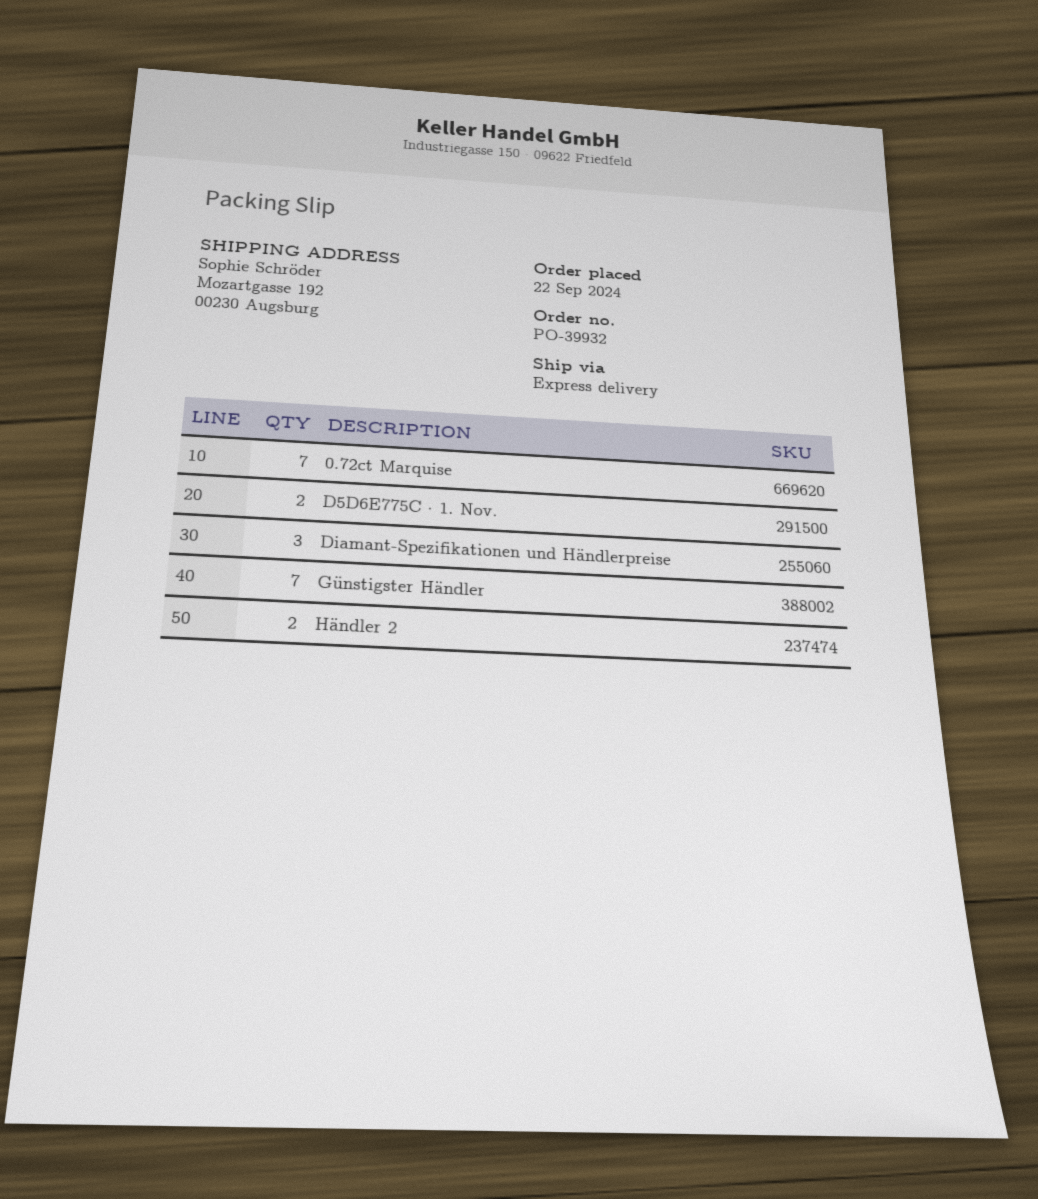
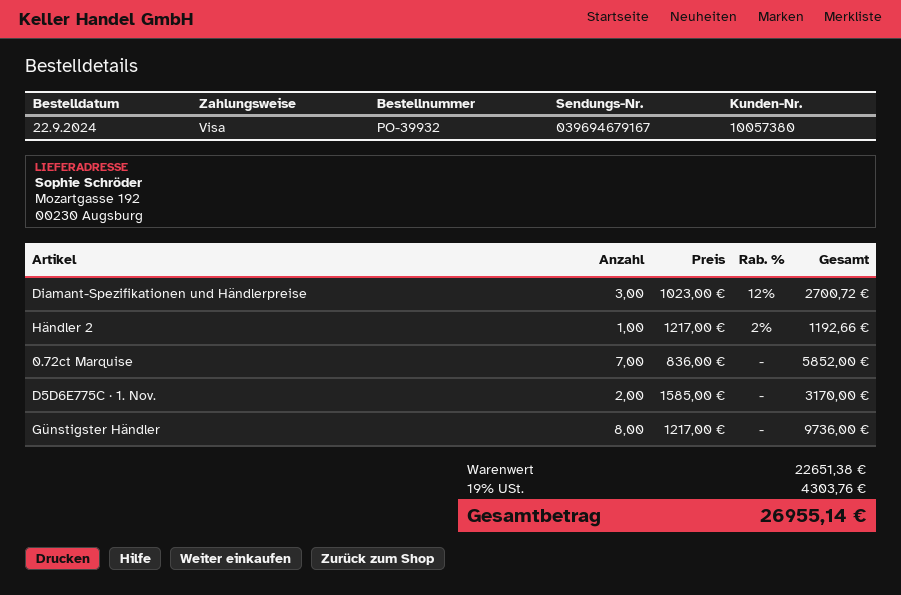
Günstigster Händler: 7 -> 8
Händler 2: 2 -> 1

